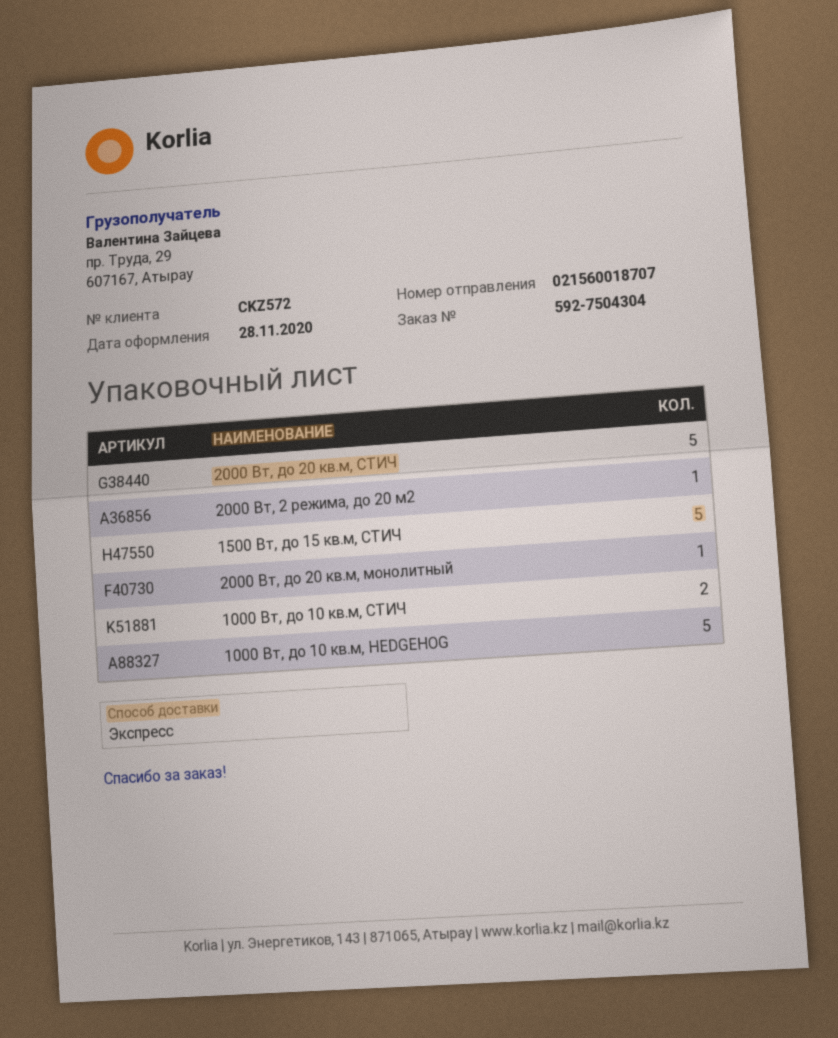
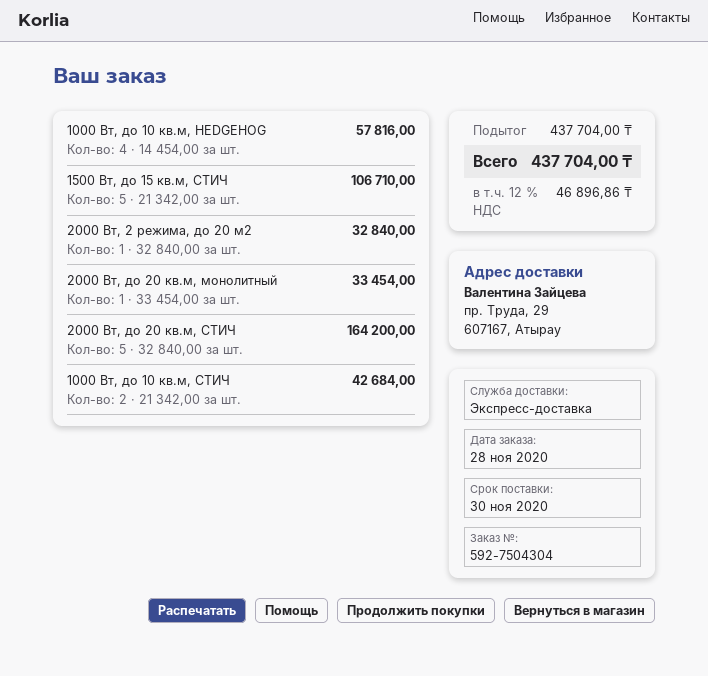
1000 Вт, до 10 кв.м, HEDGEHOG: 5 -> 4

